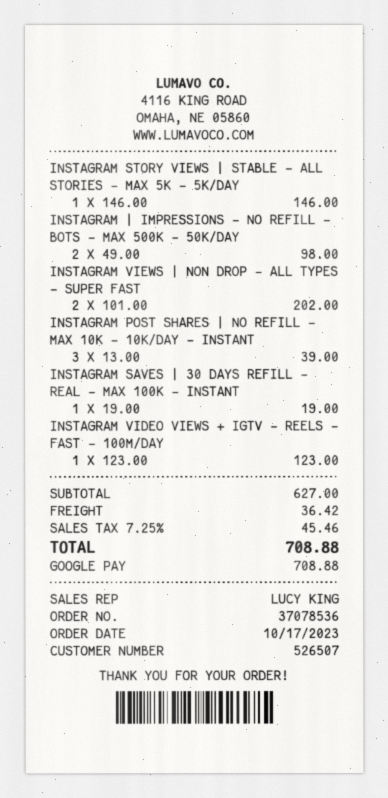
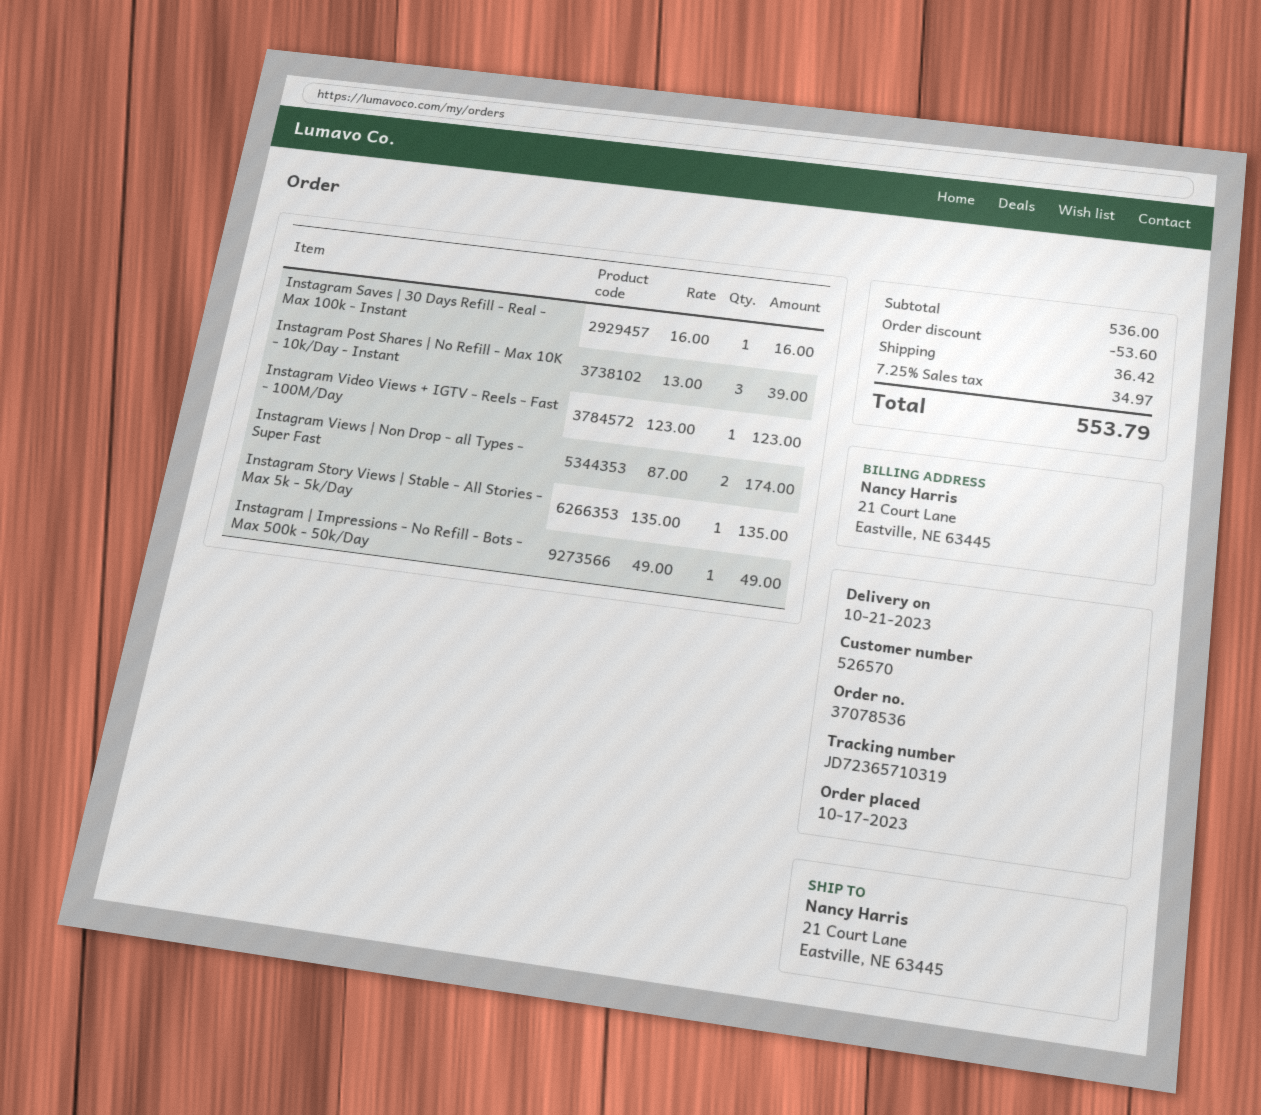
customer number: 526507 -> 526570
INSTAGRAM STORY VIEWS | STABLE - ALL STORIES - MAX 5K - 5K/DAY: 1 x 146.00 = 146.00 -> 1 x 135.00 = 135.00
INSTAGRAM | IMPRESSIONS - NO REFILL - BOTS - MAX 500K - 50K/DAY: 2 x 49.00 = 98.00 -> 1 x 49.00 = 49.00
INSTAGRAM VIEWS | NON DROP - ALL TYPES - SUPER FAST: 2 x 101.00 = 202.00 -> 2 x 87.00 = 174.00
INSTAGRAM SAVES | 30 DAYS REFILL - REAL - MAX 100K - INSTANT: 1 x 19.00 = 19.00 -> 1 x 16.00 = 16.00
subtotal: 627.00 -> 536.00
discount: none -> 53.60
tax: 7.25% = 45.46 -> 7.25% = 34.97
total: 708.88 -> 553.79

